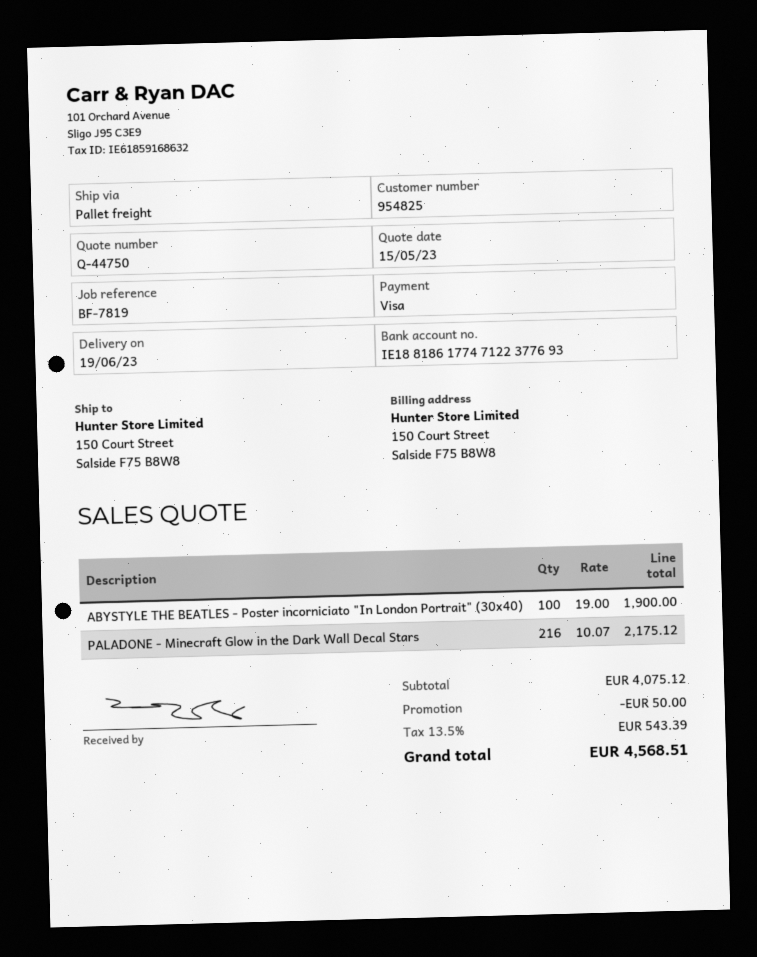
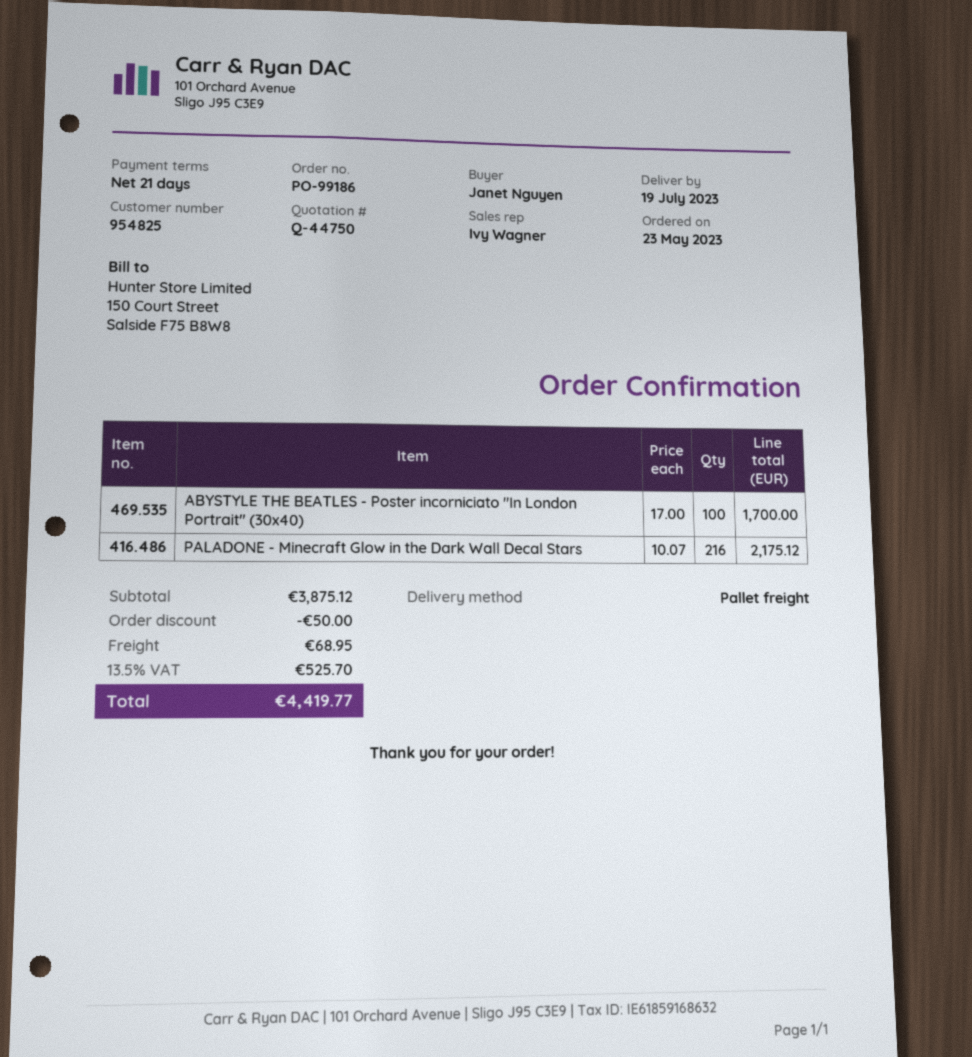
delivery date: 2023-06-19 -> 2023-07-19
ABYSTYLE THE BEATLES - Poster incorniciato "In London Portrait" (30x40): 100 x 19.00 = 1900.00 -> 100 x 17.00 = 1700.00
subtotal: 4075.12 -> 3875.12
shipping: none -> 68.95
tax: 13.5% = 543.39 -> 13.5% = 525.70
total: 4568.51 -> 4419.77

